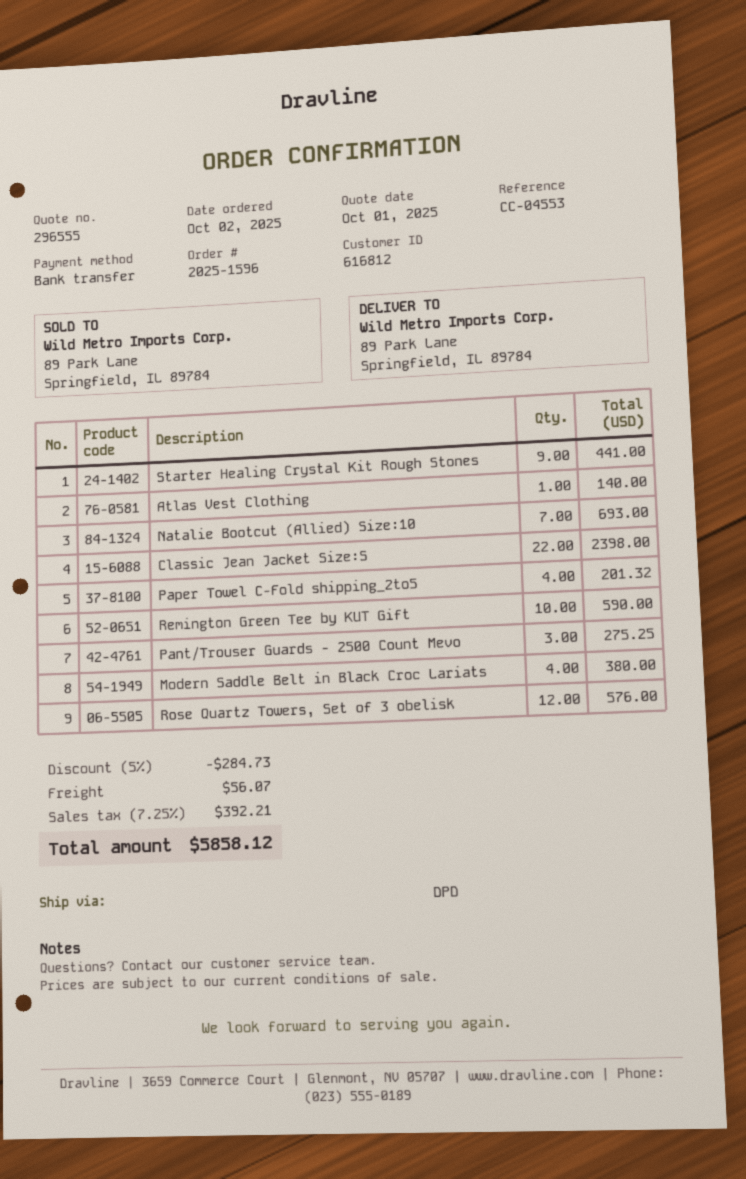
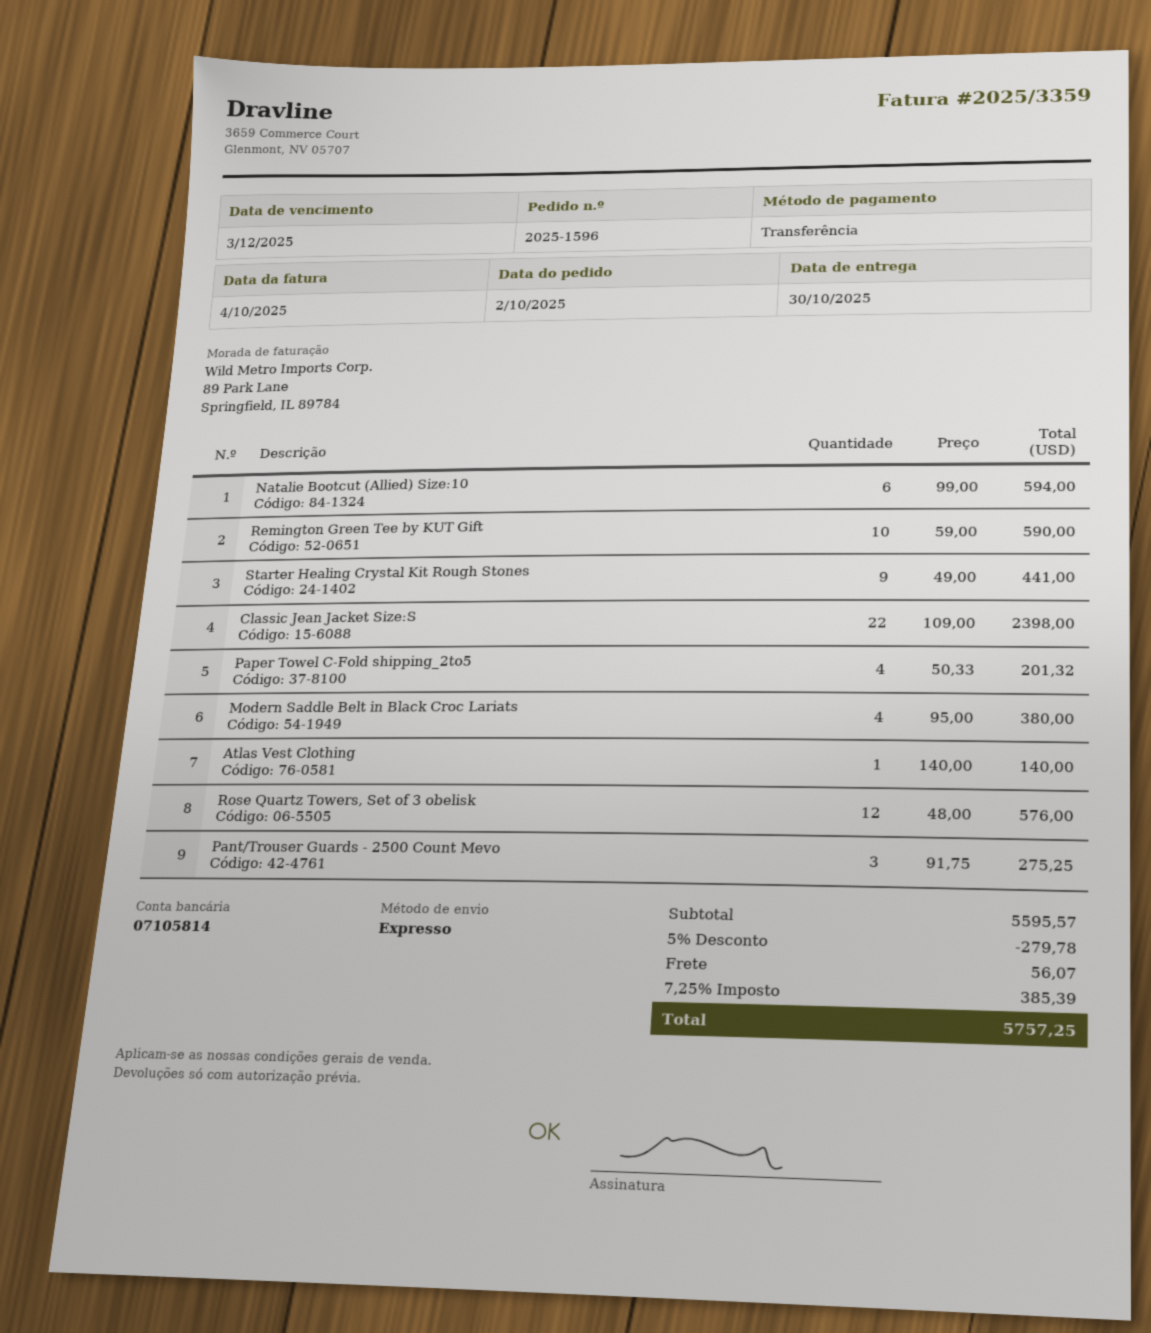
shipping method: DPD -> express
Natalie Bootcut (Allied) Size:10: 7 for 693.00 -> 6 for 594.00
discount: 5% = 284.73 -> 5% = 279.78
tax: 7.25% = 392.21 -> 7.25% = 385.39
total: 5858.12 -> 5757.25

